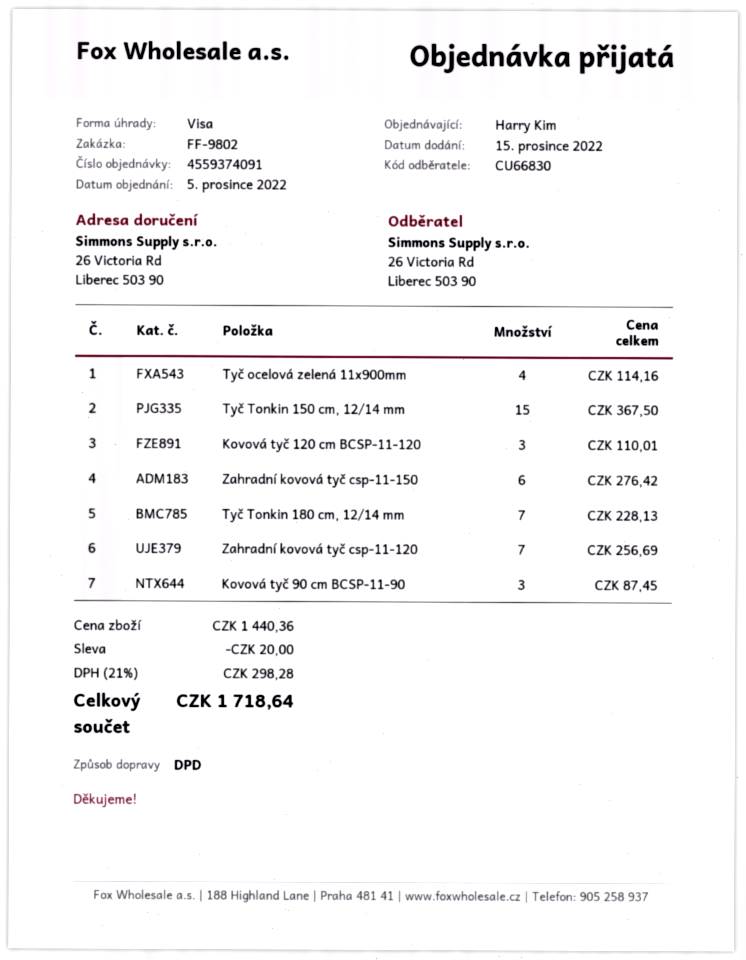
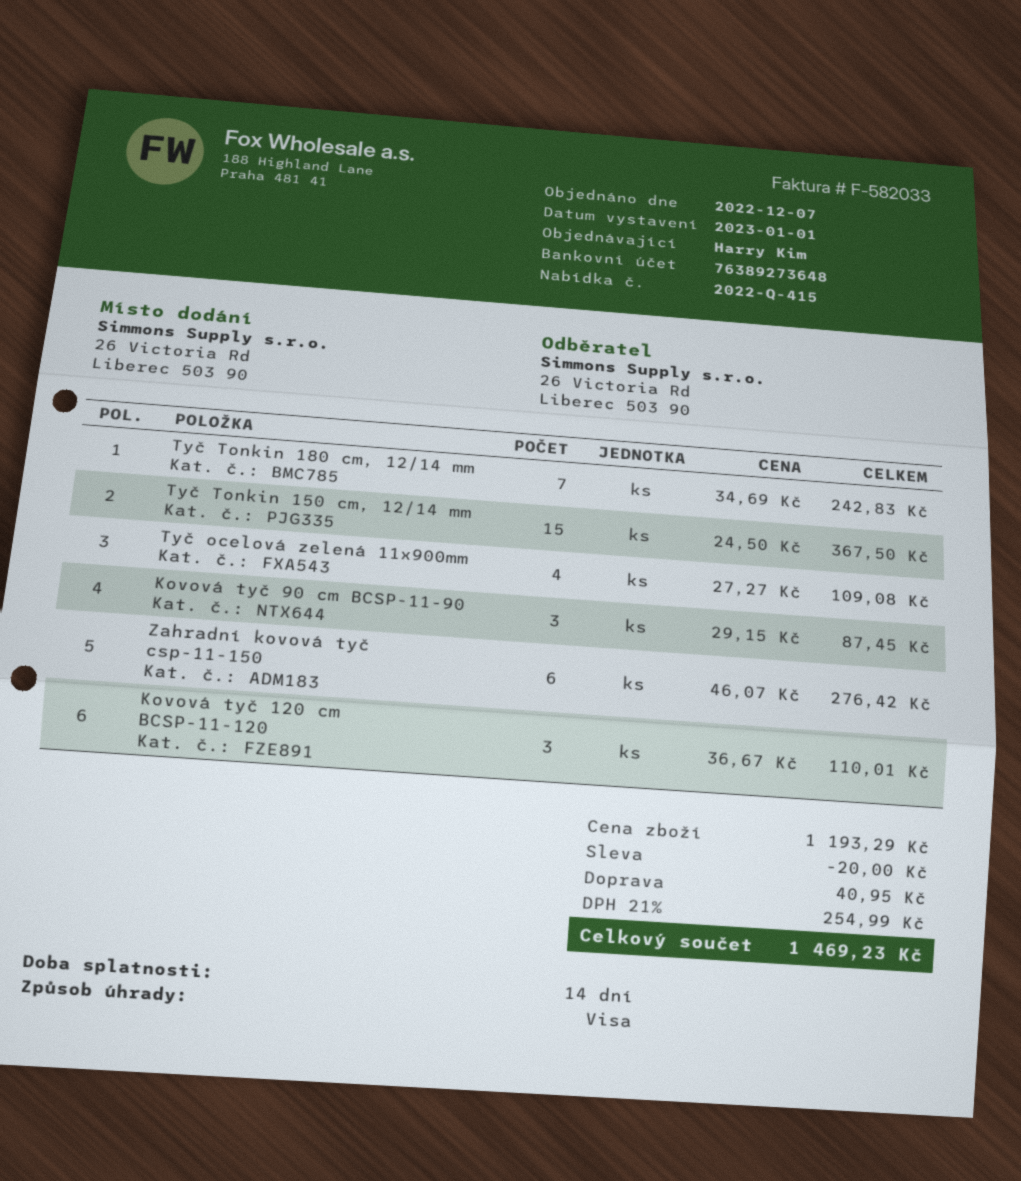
order date: 2022-12-05 -> 2022-12-07
Tyč ocelová zelená 11x900mm: 4 for 114.16 -> 4 for 109.08
Tyč Tonkin 180 cm, 12/14 mm: 7 for 228.13 -> 7 for 242.83
Zahradní kovová tyč csp-11-120: 7 for 256.69 -> none
subtotal: 1440.36 -> 1193.29
shipping: none -> 40.95
tax: 21% = 298.28 -> 21% = 254.99
total: 1718.64 -> 1469.23

